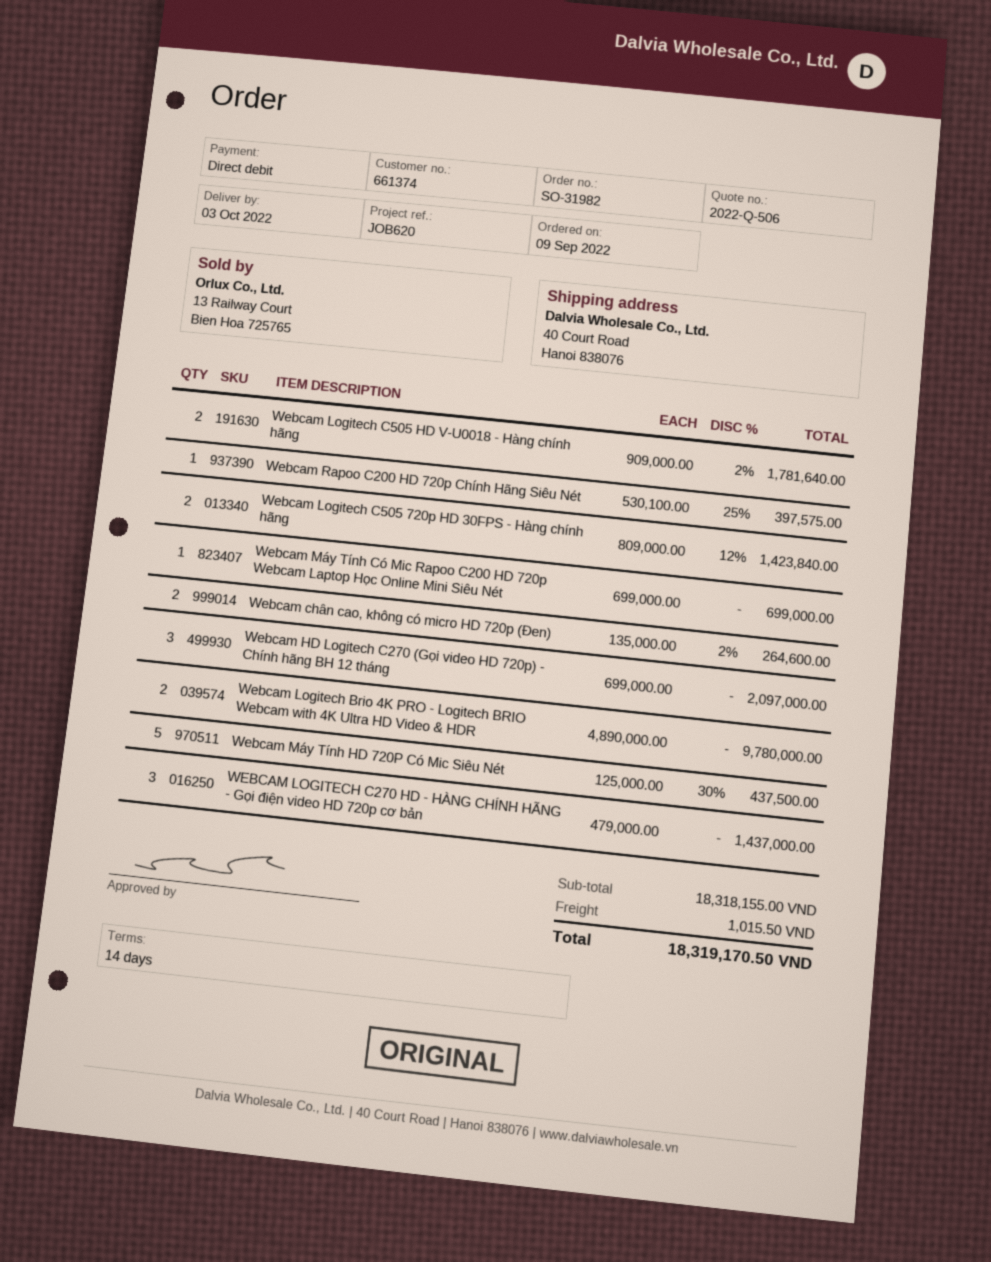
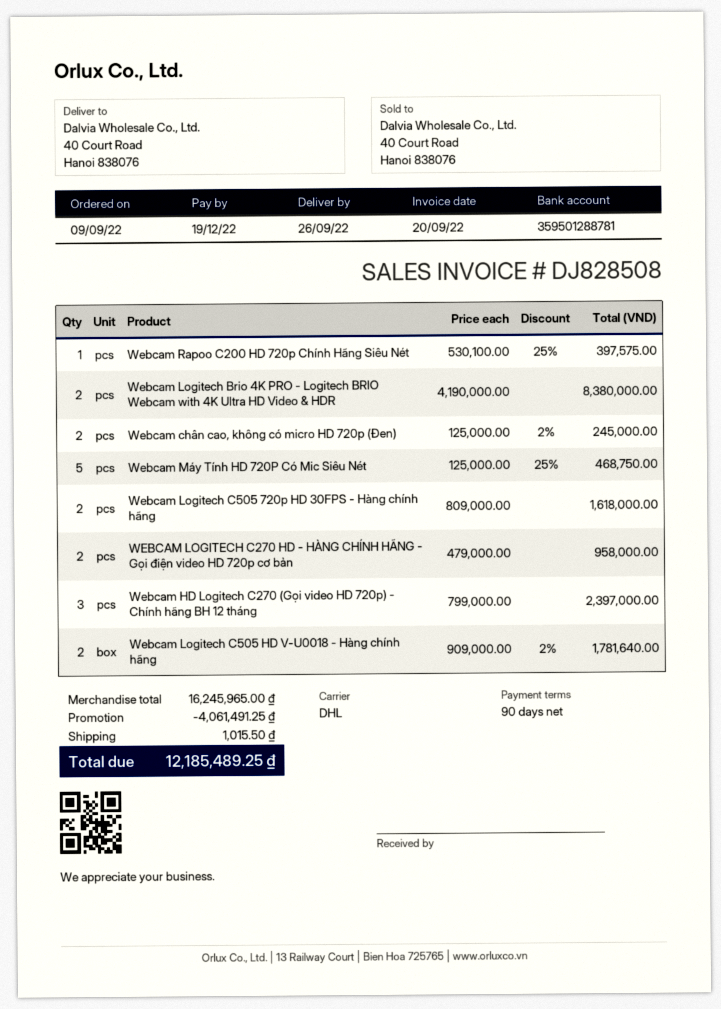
delivery date: 2022-10-03 -> 2022-09-26
payment terms: 14 days -> 90 days
Webcam Logitech C505 720p HD 30FPS - Hàng chính hãng: 2 x 809000.00 - 12% = 1423840.00 -> 2 x 809000.00 = 1618000.00
Webcam Máy Tính Có Mic Rapoo C200 HD 720p Webcam Laptop Học Online Mini Siêu Nét: 1 x 699000.00 = 699000.00 -> none
Webcam chân cao, không có micro HD 720p (Đen): 2 x 135000.00 - 2% = 264600.00 -> 2 x 125000.00 - 2% = 245000.00
Webcam HD Logitech C270 (Gọi video HD 720p) - Chính hãng BH 12 tháng: 3 x 699000.00 = 2097000.00 -> 3 x 799000.00 = 2397000.00
Webcam Logitech Brio 4K PRO - Logitech BRIO Webcam with 4K Ultra HD Video & HDR: 2 x 4890000.00 = 9780000.00 -> 2 x 4190000.00 = 8380000.00
Webcam Máy Tính HD 720P Có Mic Siêu Nét: 5 x 125000.00 - 30% = 437500.00 -> 5 x 125000.00 - 25% = 468750.00
WEBCAM LOGITECH C270 HD - HÀNG CHÍNH HÃNG - Gọi điện video HD 720p cơ bản: 3 x 479000.00 = 1437000.00 -> 2 x 479000.00 = 958000.00
subtotal: 18318155.00 -> 16245965.00
discount: none -> 4061491.25
total: 18319170.50 -> 12185489.25

